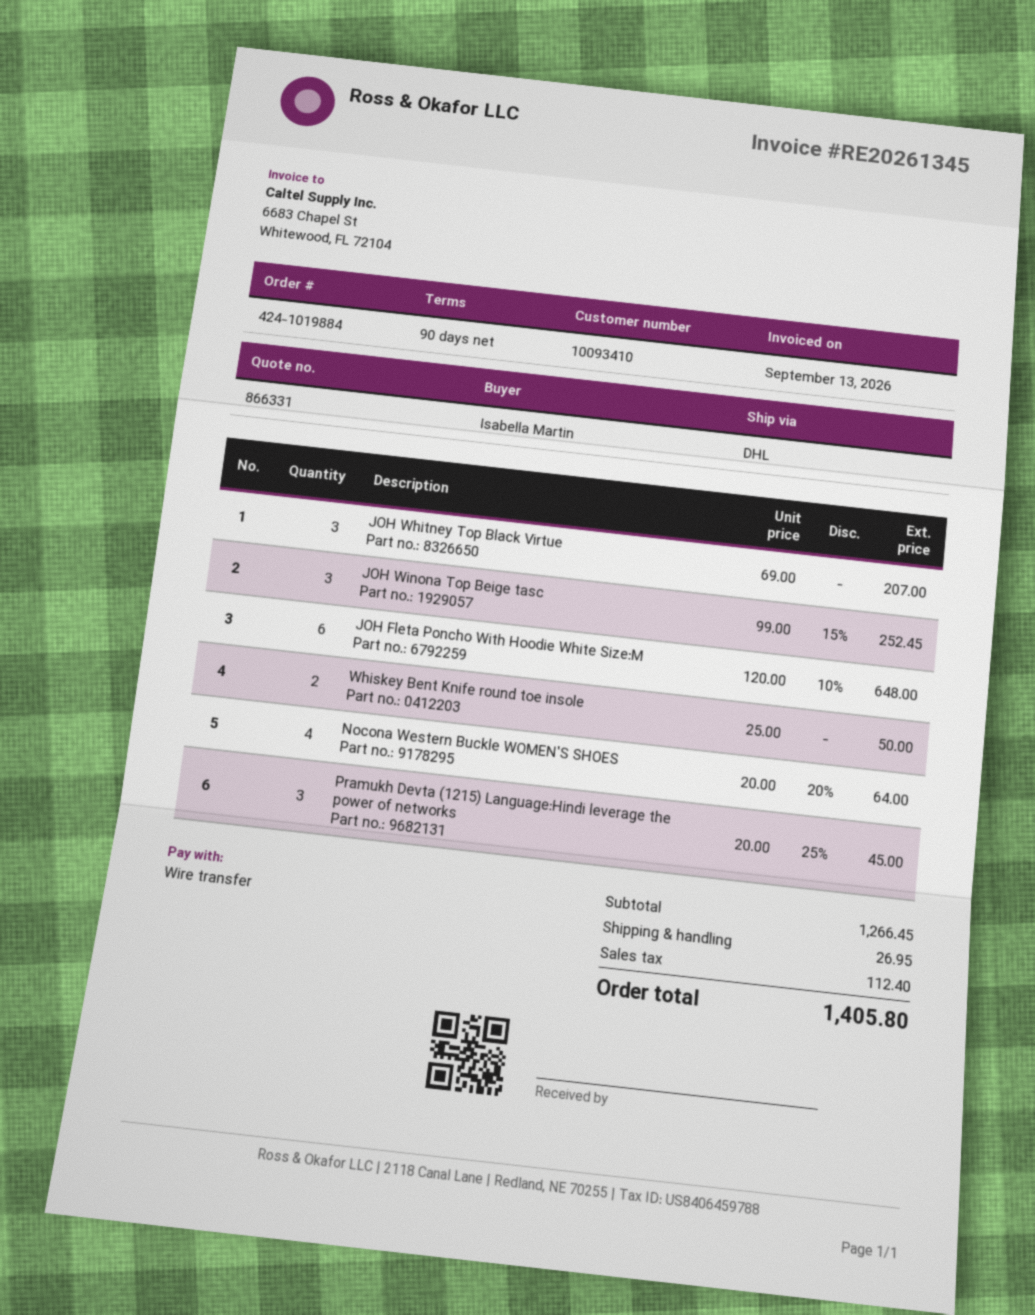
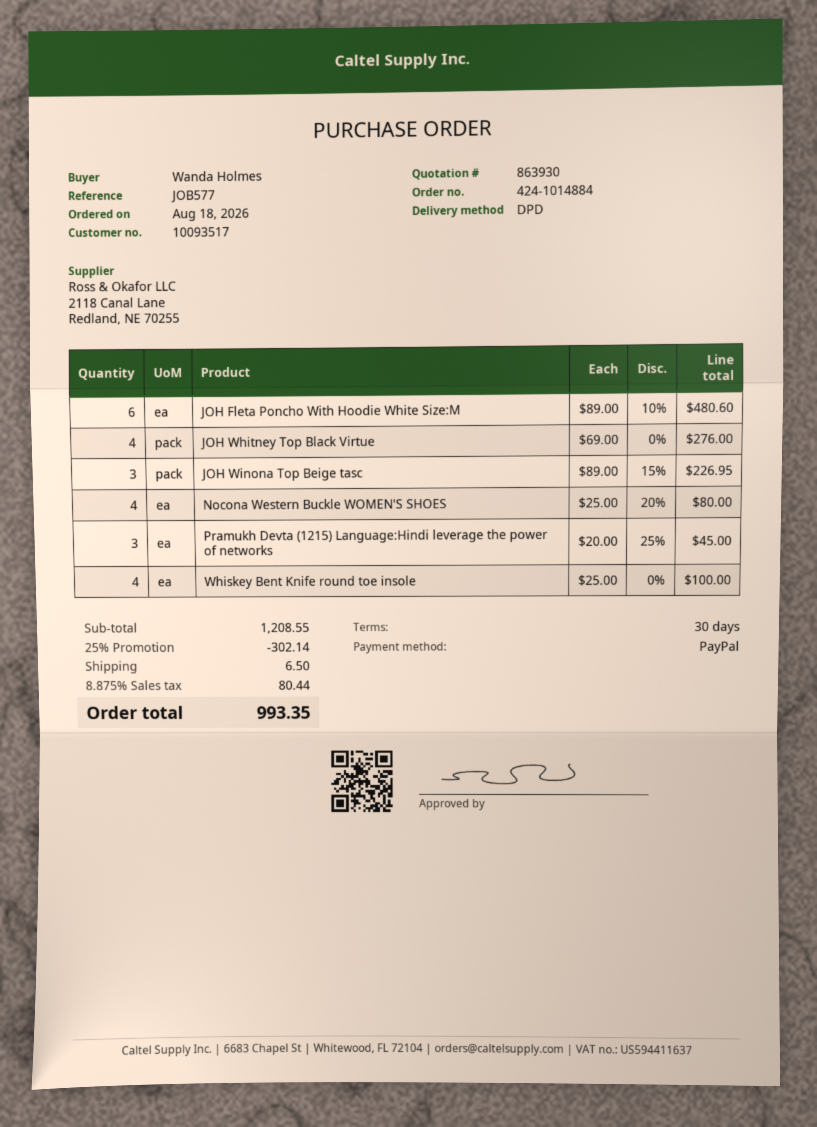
quote number: 866331 -> 863930
order number: 424-1019884 -> 424-1014884
payment terms: 90 days -> 30 days
customer number: 10093410 -> 10093517
ordered by: Isabella Martin -> Wanda Holmes
payment method: bank transfer -> PayPal
shipping method: DHL -> DPD
JOH Whitney Top Black Virtue: 3 x 69.00 = 207.00 -> 4 x 69.00 = 276.00
JOH Winona Top Beige tasc: 3 x 99.00 - 15% = 252.45 -> 3 x 89.00 - 15% = 226.95
JOH Fleta Poncho With Hoodie White Size:M: 6 x 120.00 - 10% = 648.00 -> 6 x 89.00 - 10% = 480.60
Whiskey Bent Knife round toe insole: 2 x 25.00 = 50.00 -> 4 x 25.00 = 100.00
Nocona Western Buckle WOMEN'S SHOES: 4 x 20.00 - 20% = 64.00 -> 4 x 25.00 - 20% = 80.00
subtotal: 1266.45 -> 1208.55
discount: none -> 25% = 302.14
shipping: 26.95 -> 6.50
tax: 112.40 -> 80.44
total: 1405.80 -> 993.35

